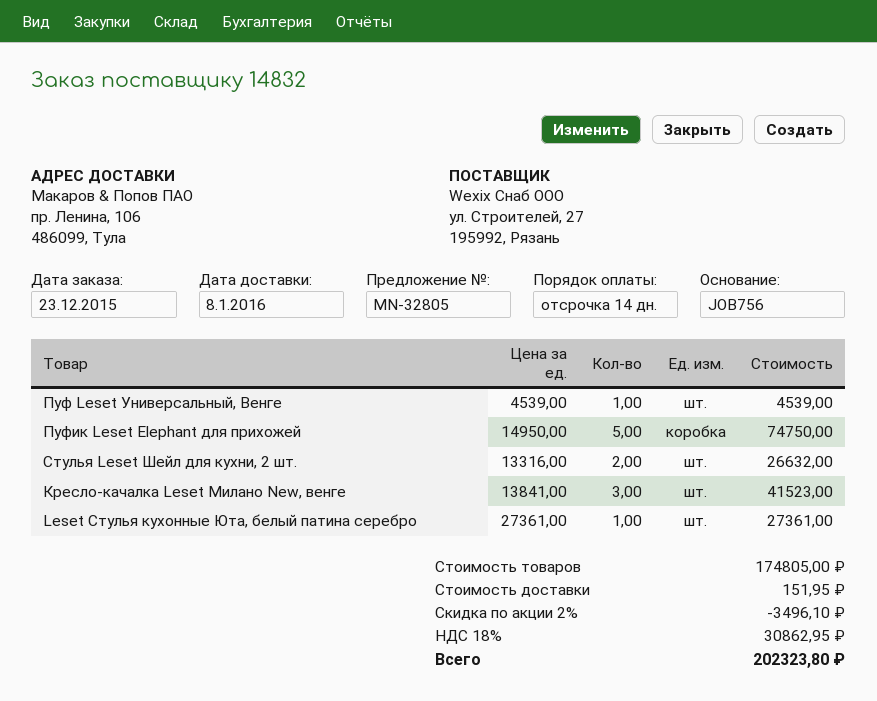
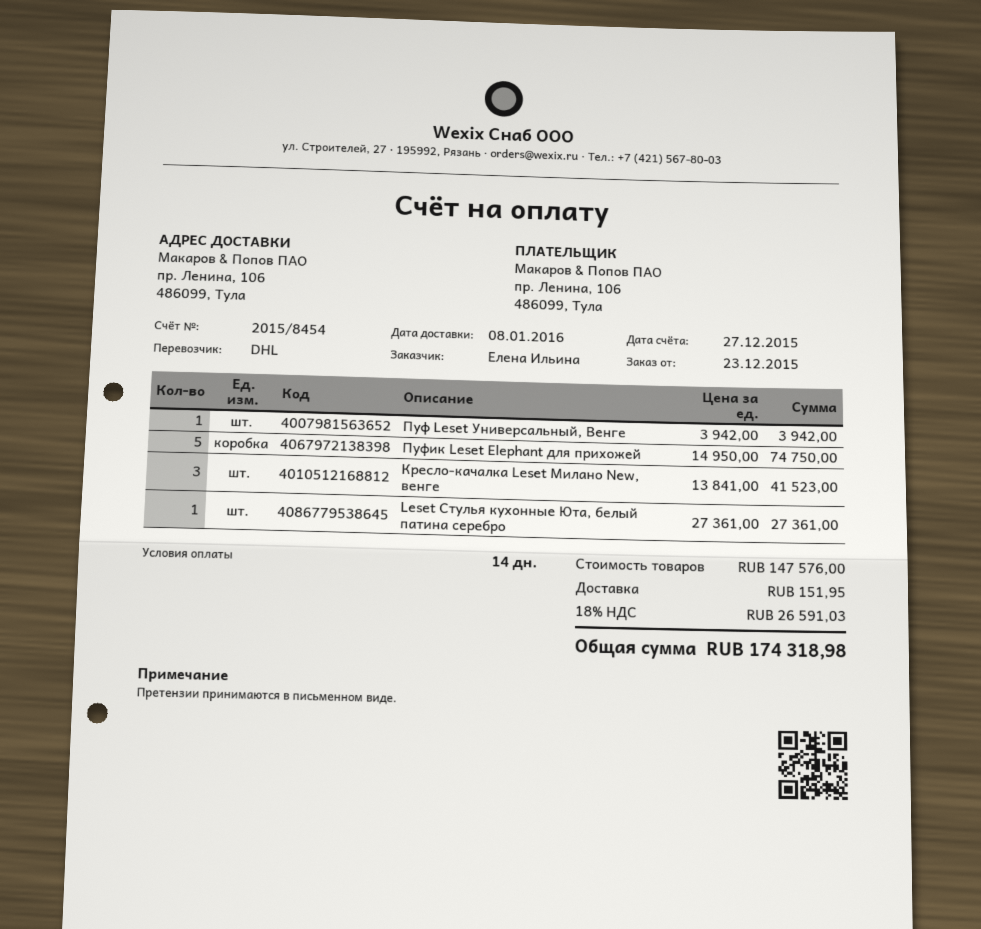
Пуф Leset Универсальный, Венге: 1 x 4539.00 = 4539.00 -> 1 x 3942.00 = 3942.00
Стулья Leset Шейл для кухни, 2 шт.: 2 x 13316.00 = 26632.00 -> none
subtotal: 174805.00 -> 147576.00
discount: 2% = 3496.10 -> none
tax: 18% = 30862.95 -> 18% = 26591.03
total: 202323.80 -> 174318.98

